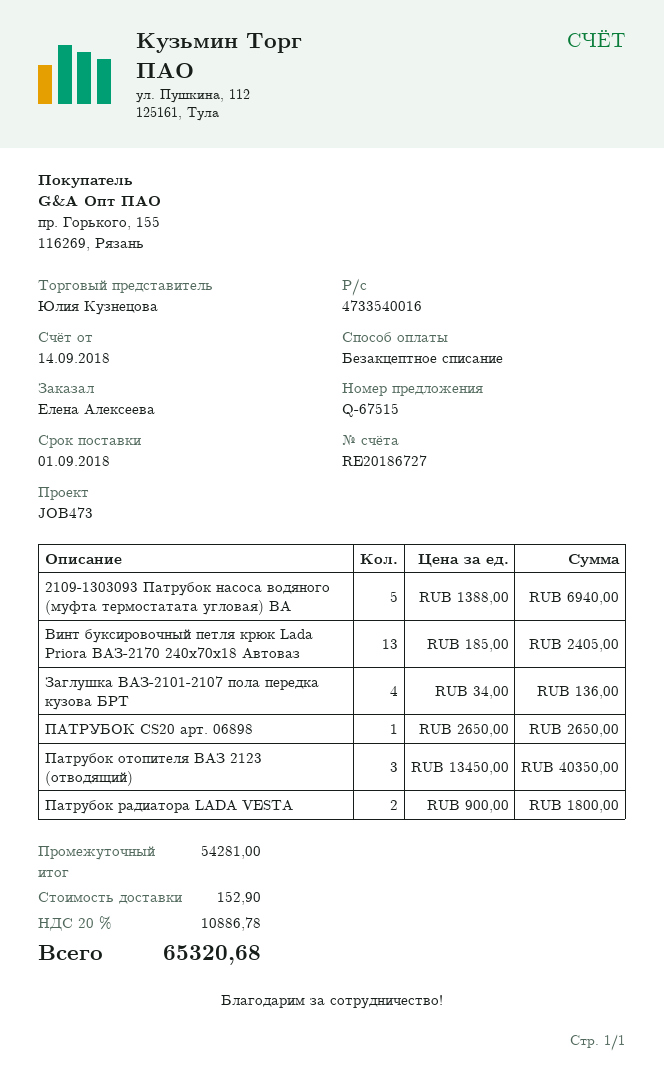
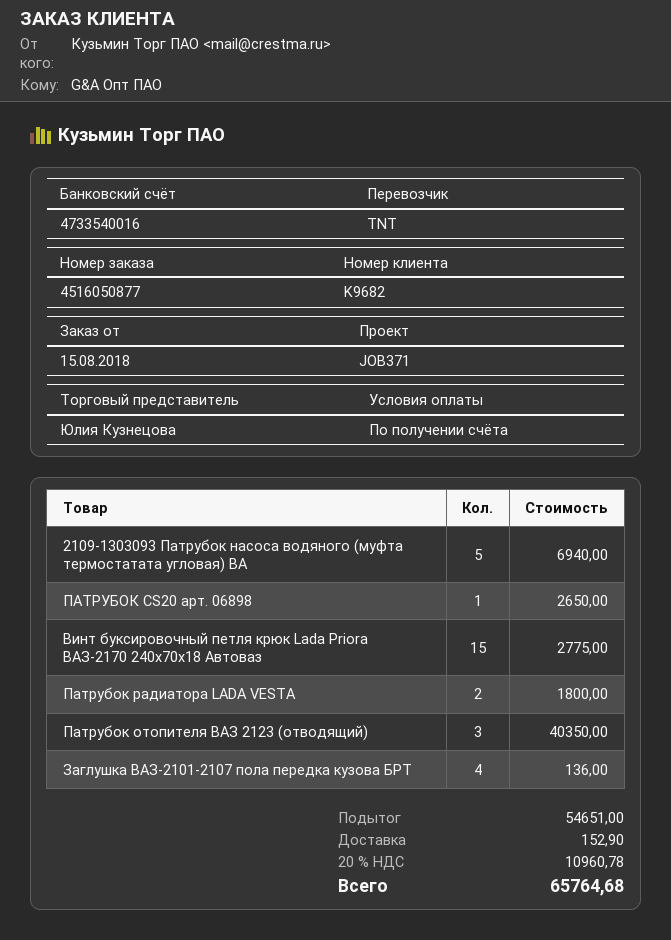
reference: JOB473 -> JOB371
Винт буксировочный петля крюк Lada Priora ВАЗ-2170 240х70х18 Автоваз: 13 for 2405.00 -> 15 for 2775.00
subtotal: 54281.00 -> 54651.00
tax: 20% = 10886.78 -> 20% = 10960.78
total: 65320.68 -> 65764.68

